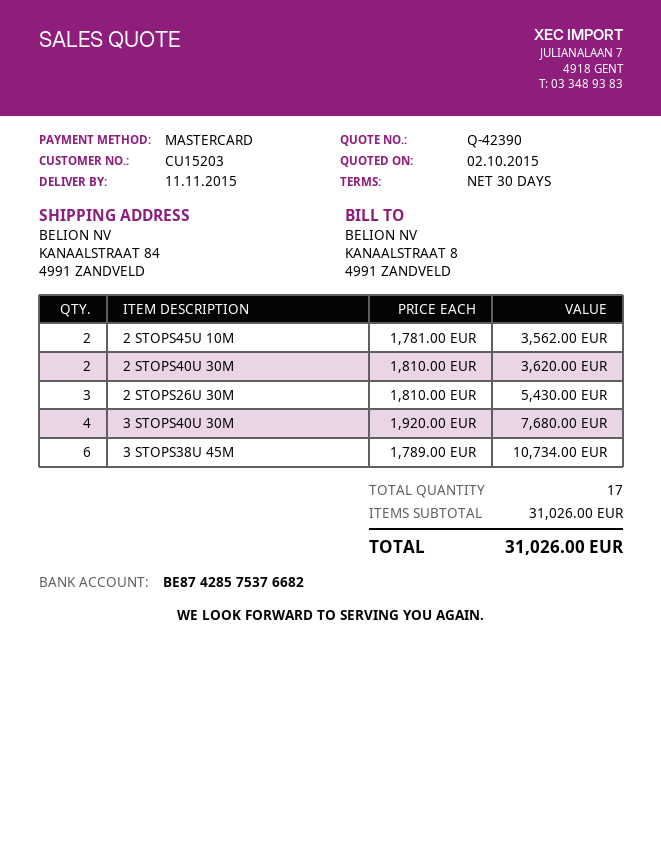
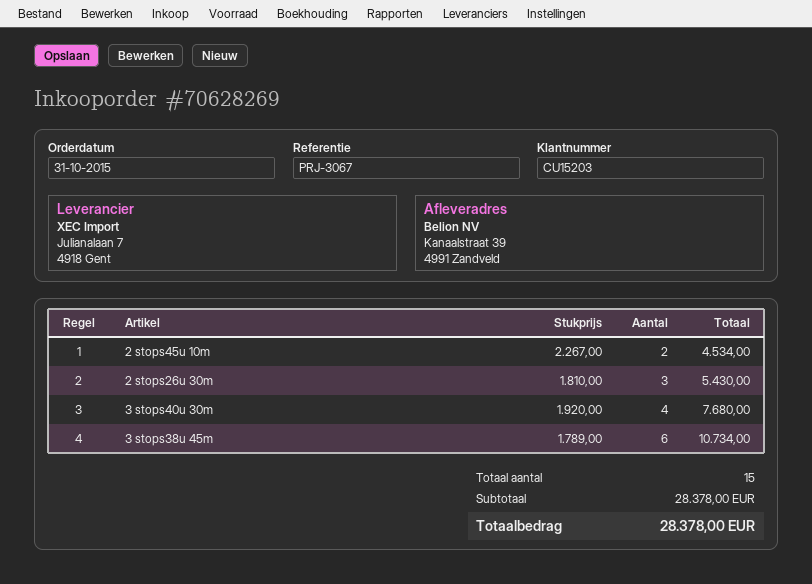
ship to: KANAALSTRAAT 84, 4991 ZANDVELD -> Kanaalstraat 39, 4991 Zandveld
2 STOPS45U 10M: 2 x 1781.00 = 3562.00 -> 2 x 2267.00 = 4534.00
2 STOPS40U 30M: 2 x 1810.00 = 3620.00 -> none
total quantity: 17 -> 15
subtotal: 31026.00 -> 28378.00
total: 31026.00 -> 28378.00

